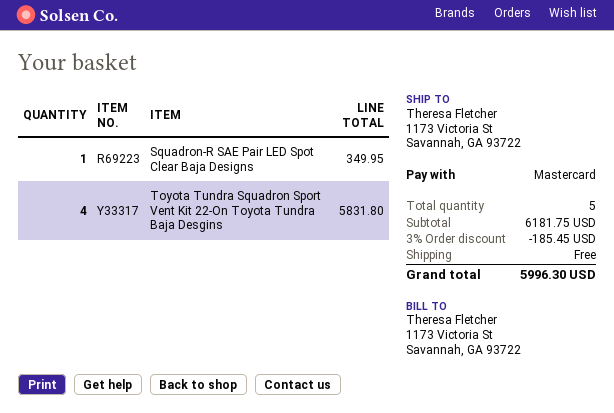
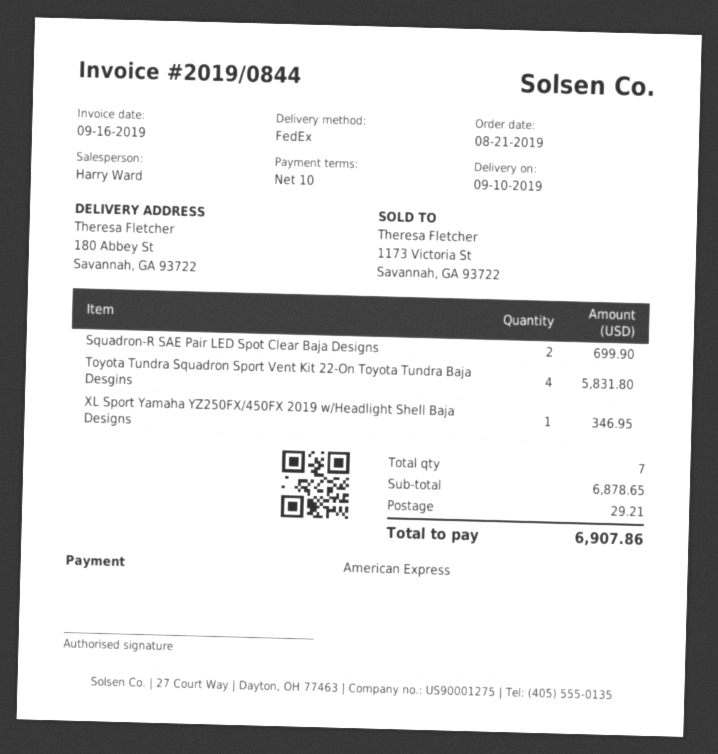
payment method: Mastercard -> American Express
ship to: 1173 Victoria St, Savannah, GA 93722 -> 180 Abbey St, Savannah, GA 93722
Squadron-R SAE Pair LED Spot Clear Baja Designs: 1 for 349.95 -> 2 for 699.90
XL Sport Yamaha YZ250FX/450FX 2019 w/Headlight Shell Baja Designs: none -> 1 for 346.95
total quantity: 5 -> 7
subtotal: 6181.75 -> 6878.65
discount: 3% = 185.45 -> none
shipping: 0.00 -> 29.21
total: 5996.30 -> 6907.86

